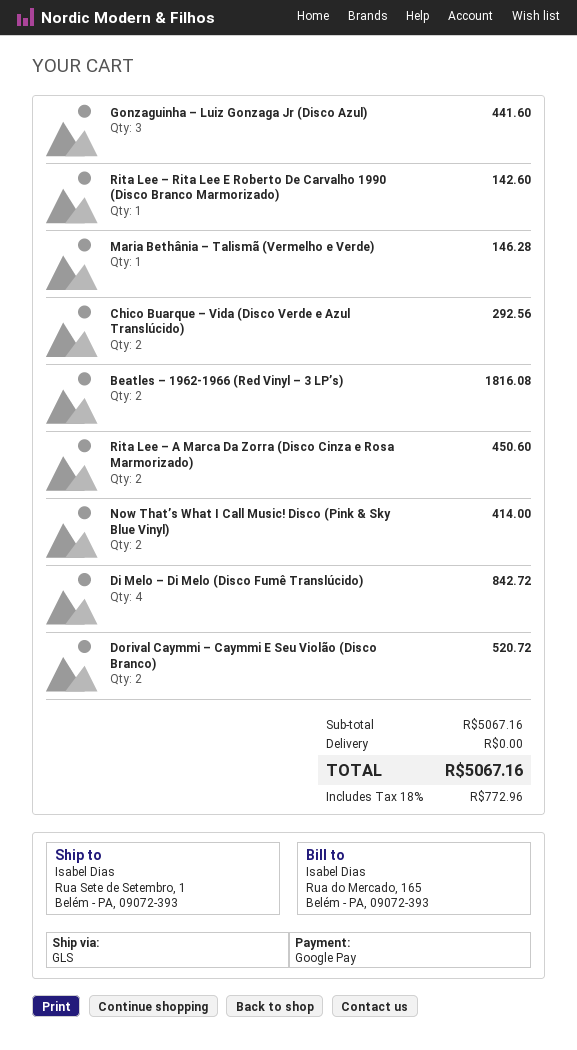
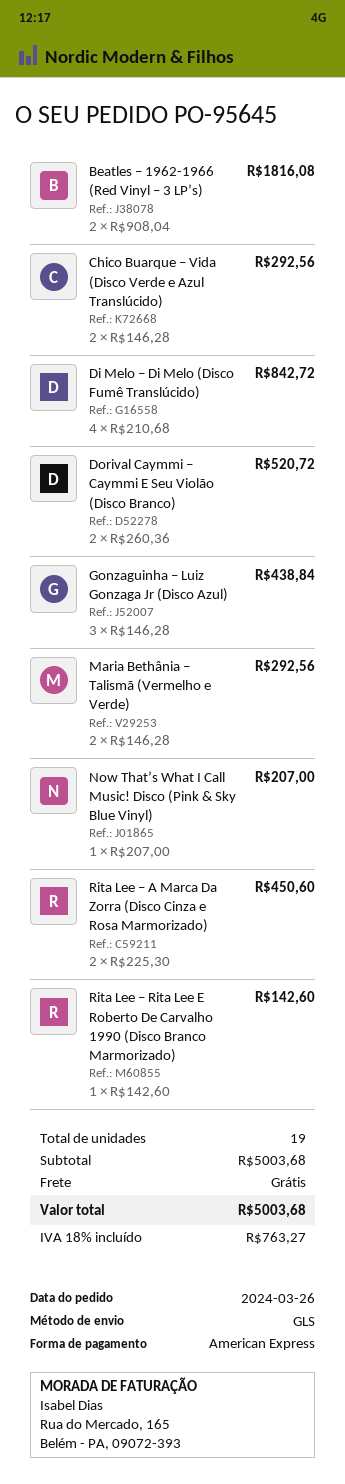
payment method: Google Pay -> American Express
Gonzaguinha – Luiz Gonzaga Jr (Disco Azul): 3 for 441.60 -> 3 for 438.84
Maria Bethânia – Talismã (Vermelho e Verde): 1 for 146.28 -> 2 for 292.56
Now That’s What I Call Music! Disco (Pink & Sky Blue Vinyl): 2 for 414.00 -> 1 for 207.00
subtotal: 5067.16 -> 5003.68
tax: 18% = 772.96 -> 18% = 763.27
total: 5067.16 -> 5003.68

